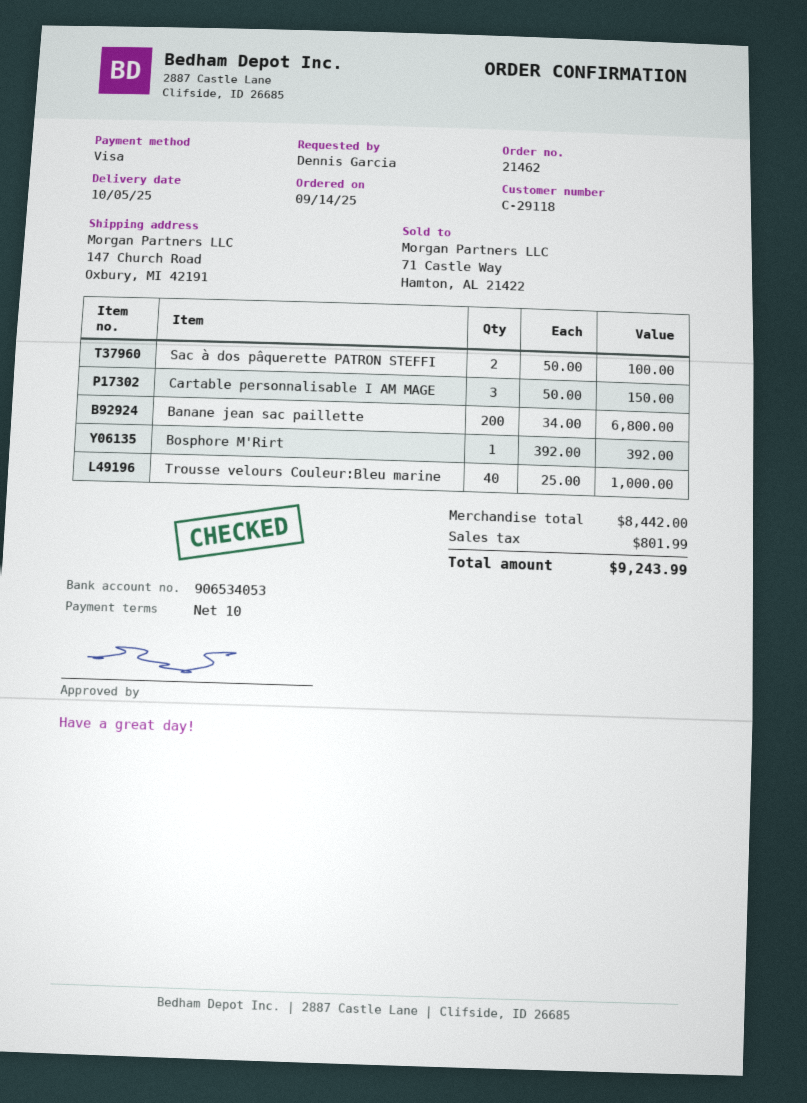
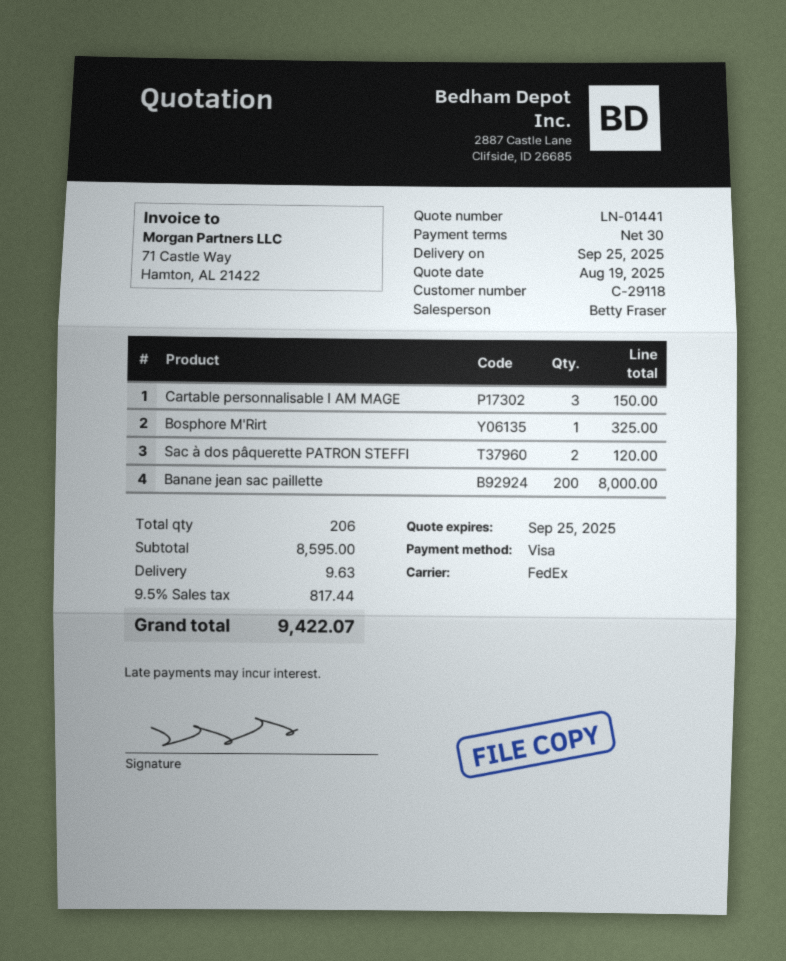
delivery date: 2025-10-05 -> 2025-09-25
payment terms: 10 days -> 30 days
Sac à dos pâquerette PATRON STEFFI: 2 for 100.00 -> 2 for 120.00
Banane jean sac paillette: 200 for 6800.00 -> 200 for 8000.00
Bosphore M'Rirt: 1 for 392.00 -> 1 for 325.00
Trousse velours Couleur:Bleu marine: 40 for 1000.00 -> none
subtotal: 8442.00 -> 8595.00
shipping: none -> 9.63
tax: 801.99 -> 817.44
total: 9243.99 -> 9422.07

